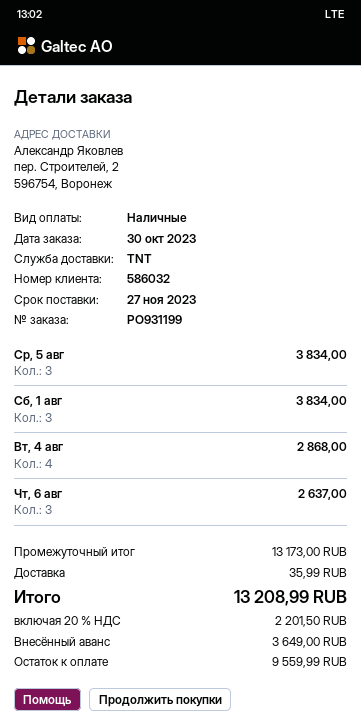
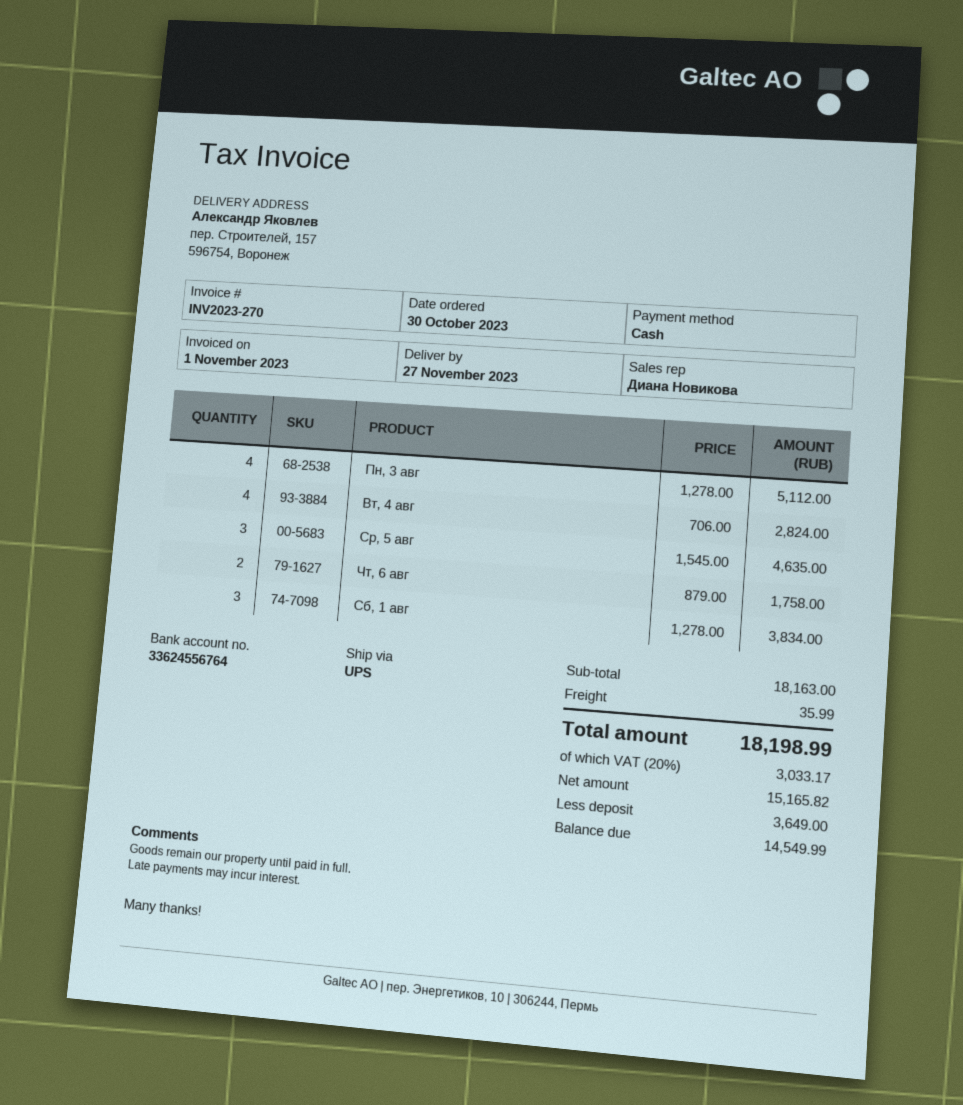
shipping method: TNT -> UPS
ship to: пер. Строителей, 2, 596754, Воронеж -> пер. Строителей, 157, 596754, Воронеж
Ср, 5 авг: 3 for 3834.00 -> 3 for 4635.00
Вт, 4 авг: 4 for 2868.00 -> 4 for 2824.00
Чт, 6 авг: 3 for 2637.00 -> 2 for 1758.00
Пн, 3 авг: none -> 4 for 5112.00
subtotal: 13173.00 -> 18163.00
tax: 20% = 2201.50 -> 20% = 3033.17
total: 13208.99 -> 18198.99
balance: 9559.99 -> 14549.99

